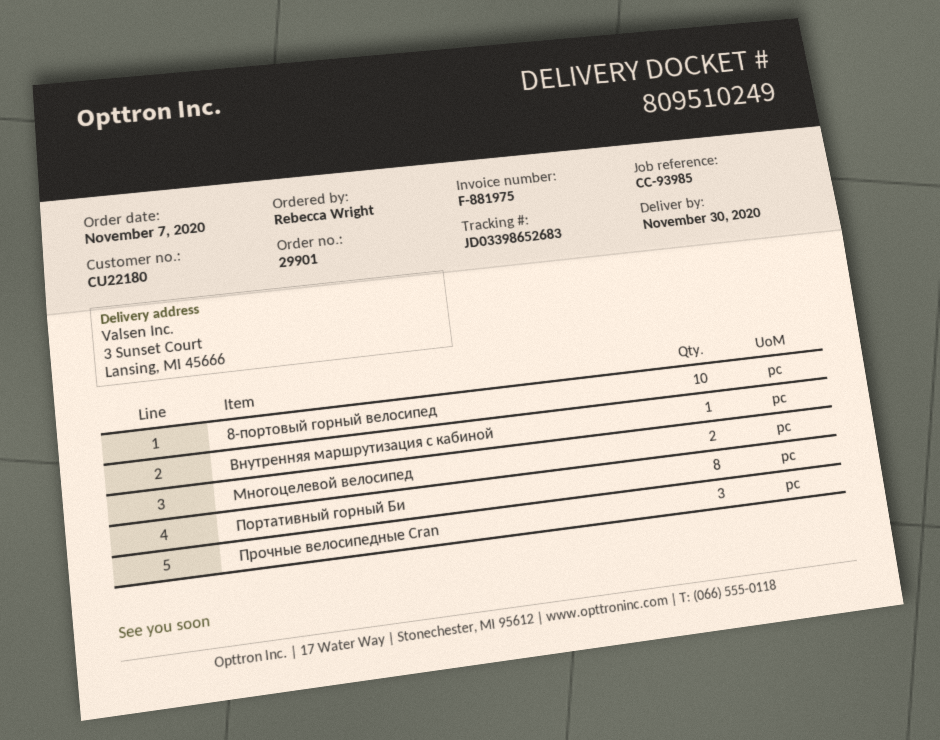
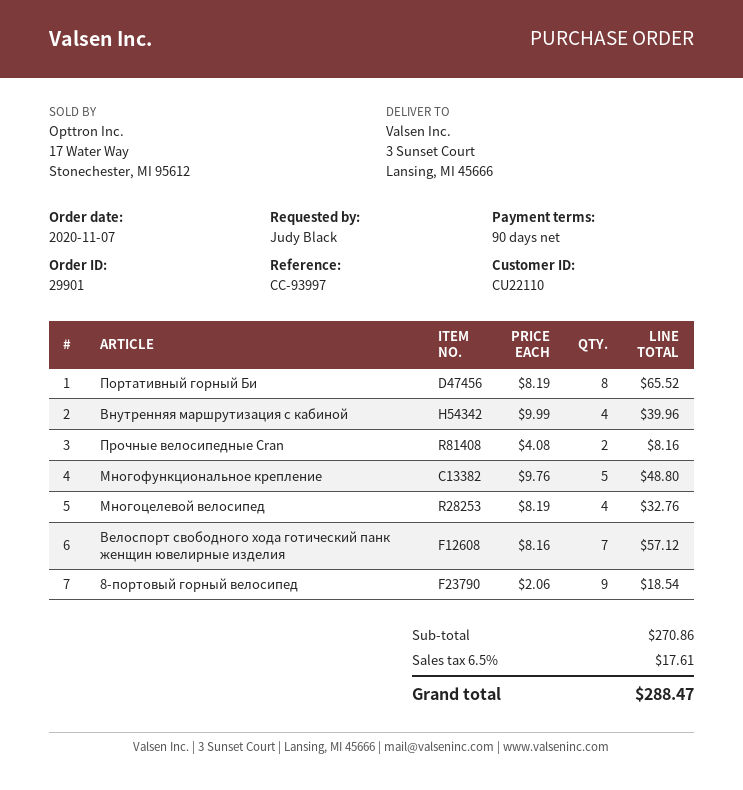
customer number: CU22180 -> CU22110
reference: CC-93985 -> CC-93997
ordered by: Rebecca Wright -> Judy Black
8-портовый горный велосипед: 10 -> 9
Внутренняя маршрутизация с кабиной: 1 -> 4
Многоцелевой велосипед: 2 -> 4
Прочные велосипедные Cran: 3 -> 2
Многофункциональное крепление: none -> 5
Велоспорт свободного хода готический панк женщин ювелирные изделия: none -> 7

